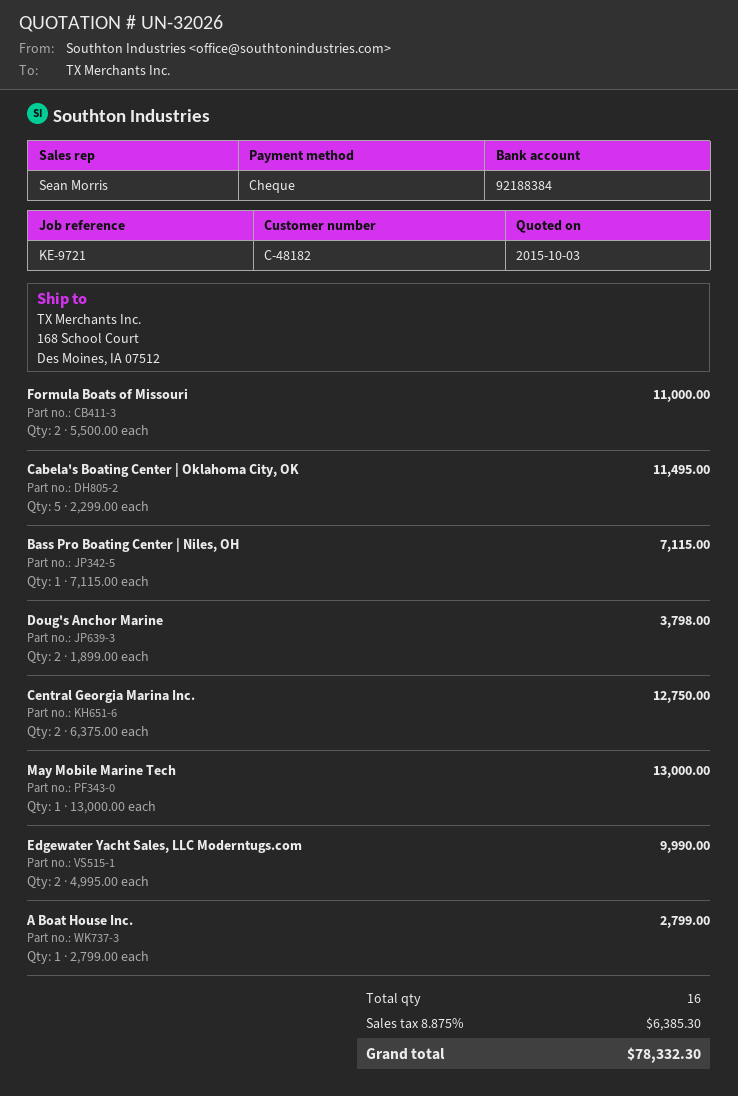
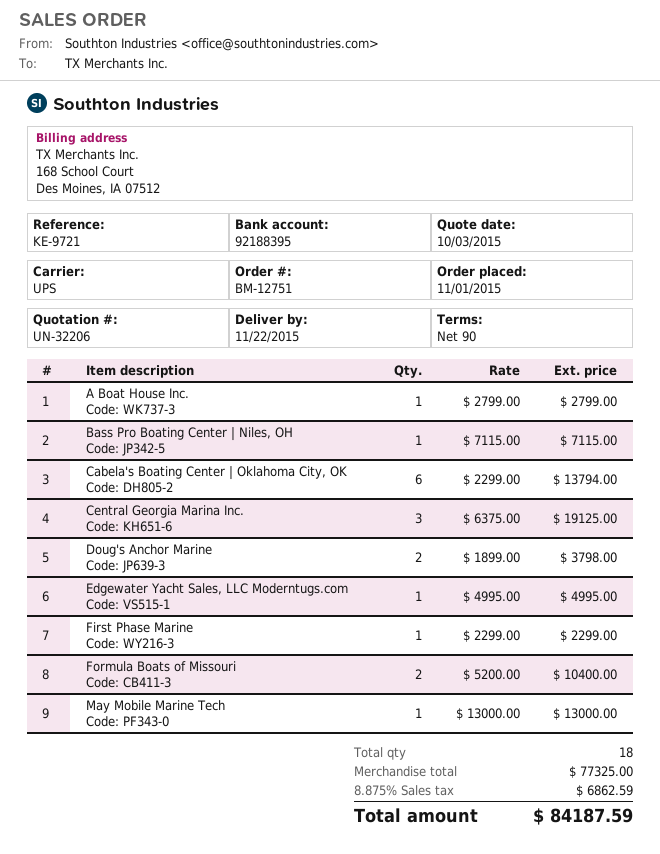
quote number: UN-32026 -> UN-32206
bank account: 92188384 -> 92188395
Formula Boats of Missouri: 2 x 5500.00 = 11000.00 -> 2 x 5200.00 = 10400.00
Cabela's Boating Center | Oklahoma City, OK: 5 x 2299.00 = 11495.00 -> 6 x 2299.00 = 13794.00
Central Georgia Marina Inc.: 2 x 6375.00 = 12750.00 -> 3 x 6375.00 = 19125.00
Edgewater Yacht Sales, LLC Moderntugs.com: 2 x 4995.00 = 9990.00 -> 1 x 4995.00 = 4995.00
First Phase Marine: none -> 1 x 2299.00 = 2299.00
total quantity: 16 -> 18
tax: 8.875% = 6385.30 -> 8.875% = 6862.59
total: 78332.30 -> 84187.59

